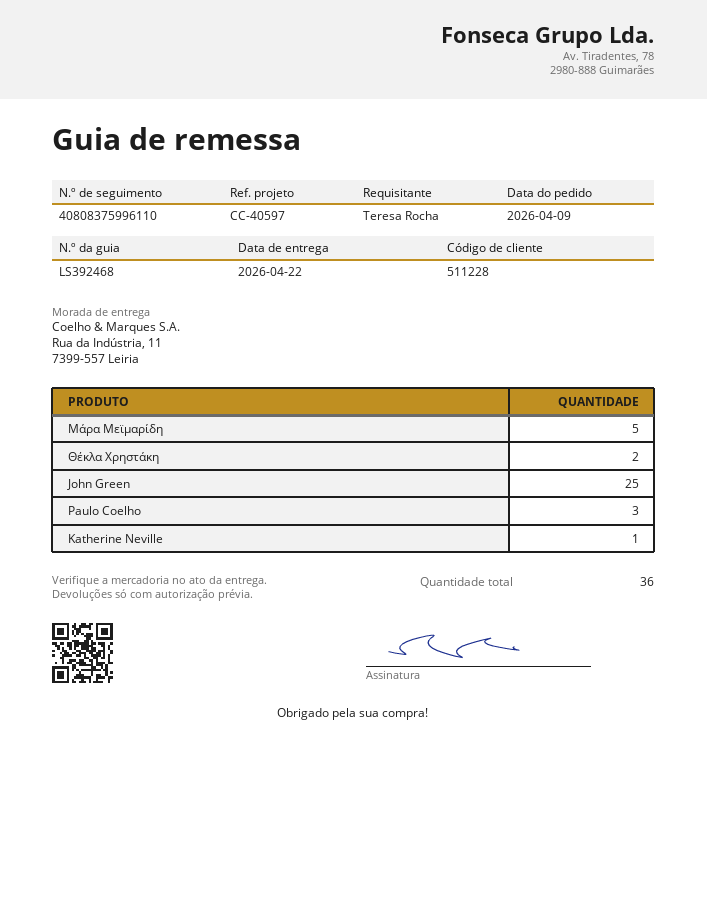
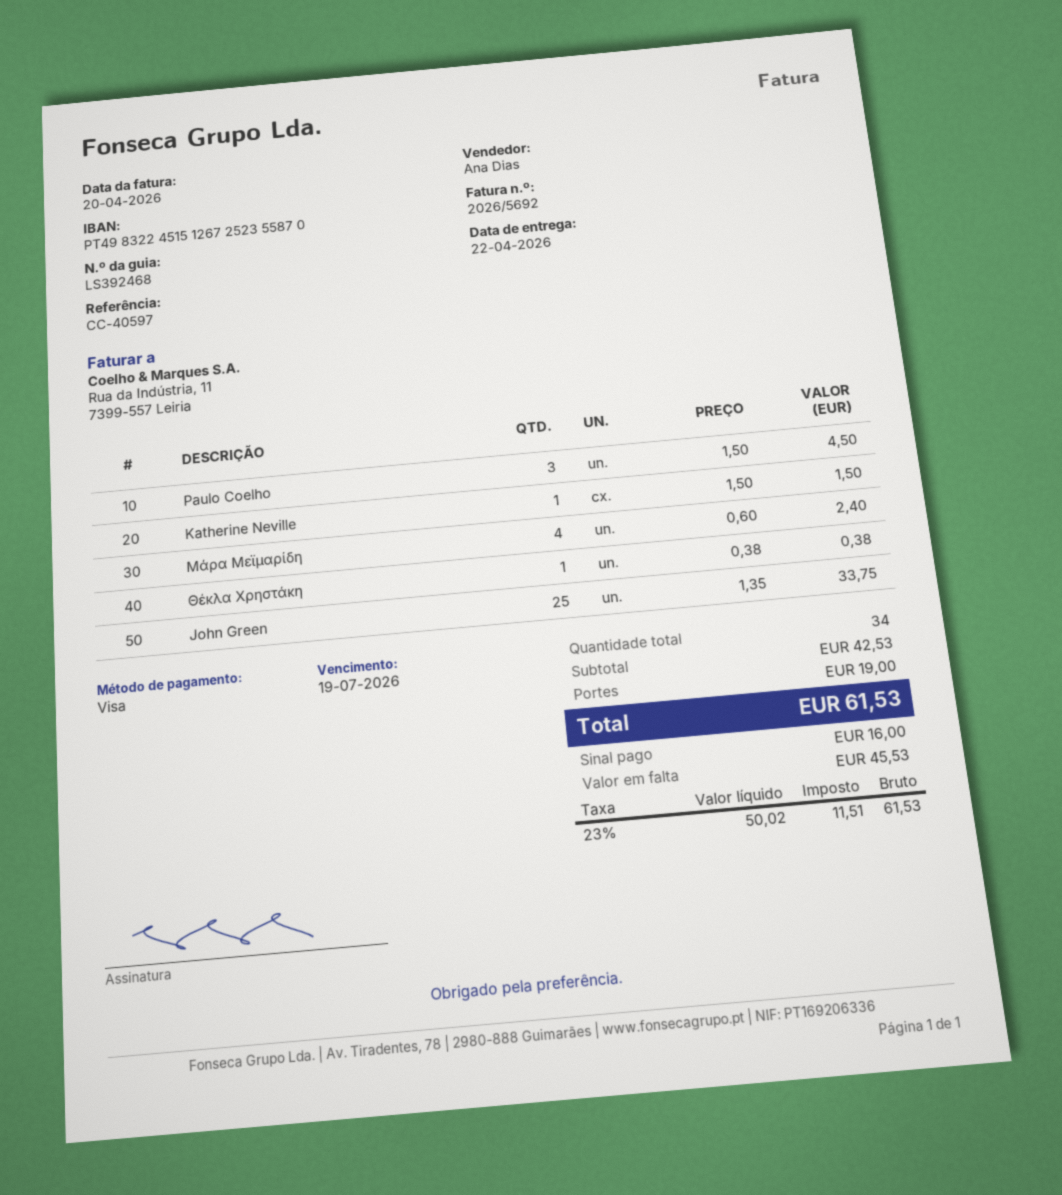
Μάρα Μεϊμαρίδη: 5 -> 4
Θέκλα Χρηστάκη: 2 -> 1
total quantity: 36 -> 34

